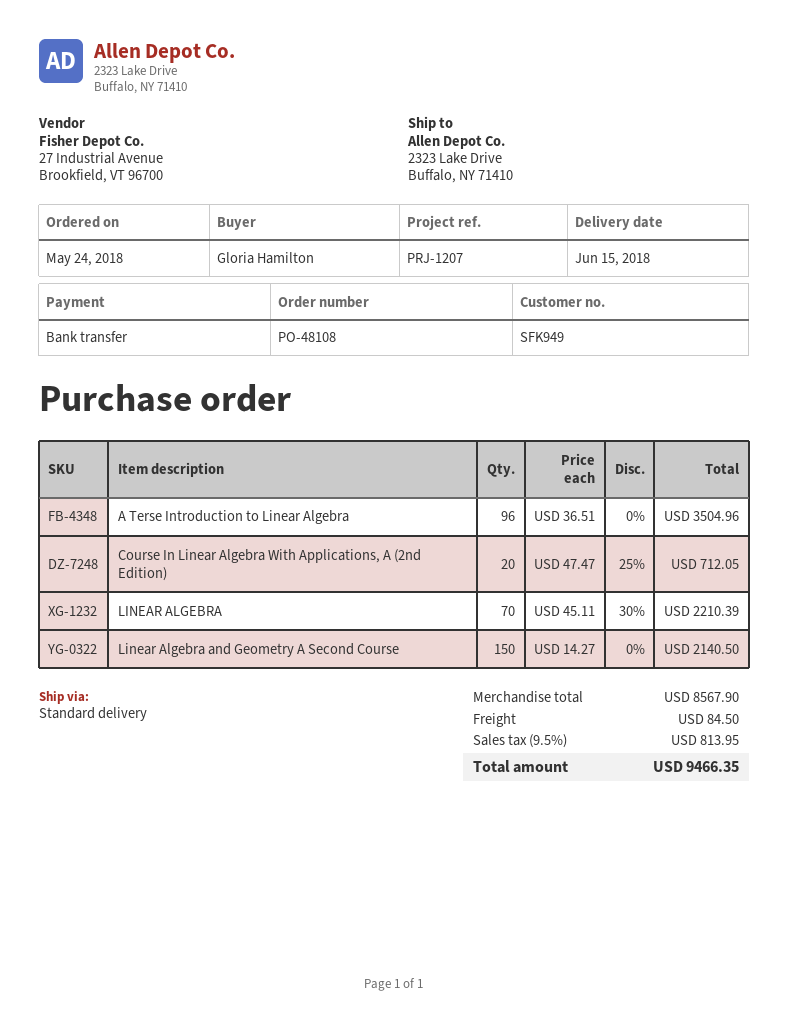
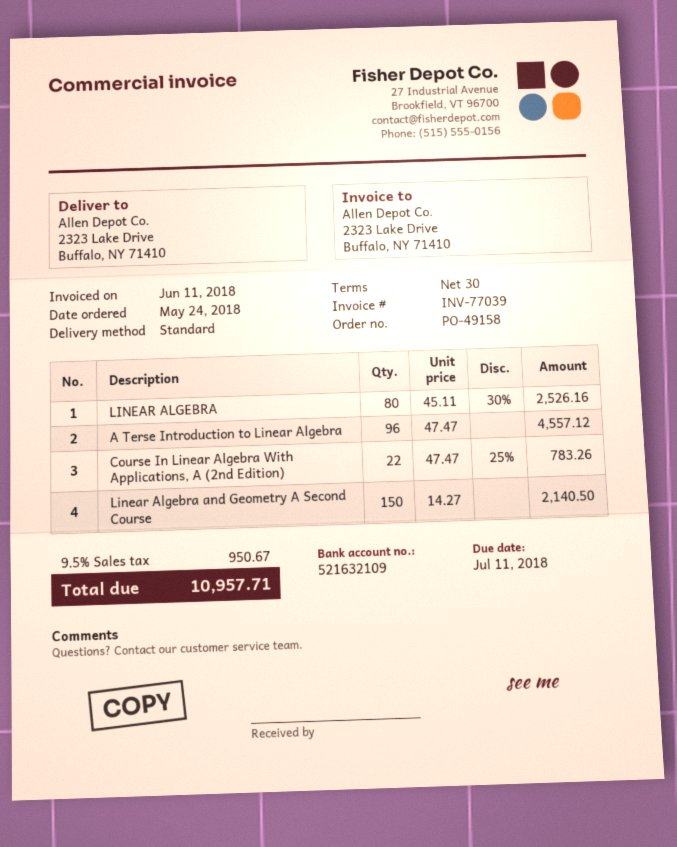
order number: PO-48108 -> PO-49158
A Terse Introduction to Linear Algebra: 96 x 36.51 = 3504.96 -> 96 x 47.47 = 4557.12
Course In Linear Algebra With Applications, A (2nd Edition): 20 x 47.47 - 25% = 712.05 -> 22 x 47.47 - 25% = 783.26
LINEAR ALGEBRA: 70 x 45.11 - 30% = 2210.39 -> 80 x 45.11 - 30% = 2526.16
shipping: 84.50 -> none
tax: 9.5% = 813.95 -> 9.5% = 950.67
total: 9466.35 -> 10957.71

